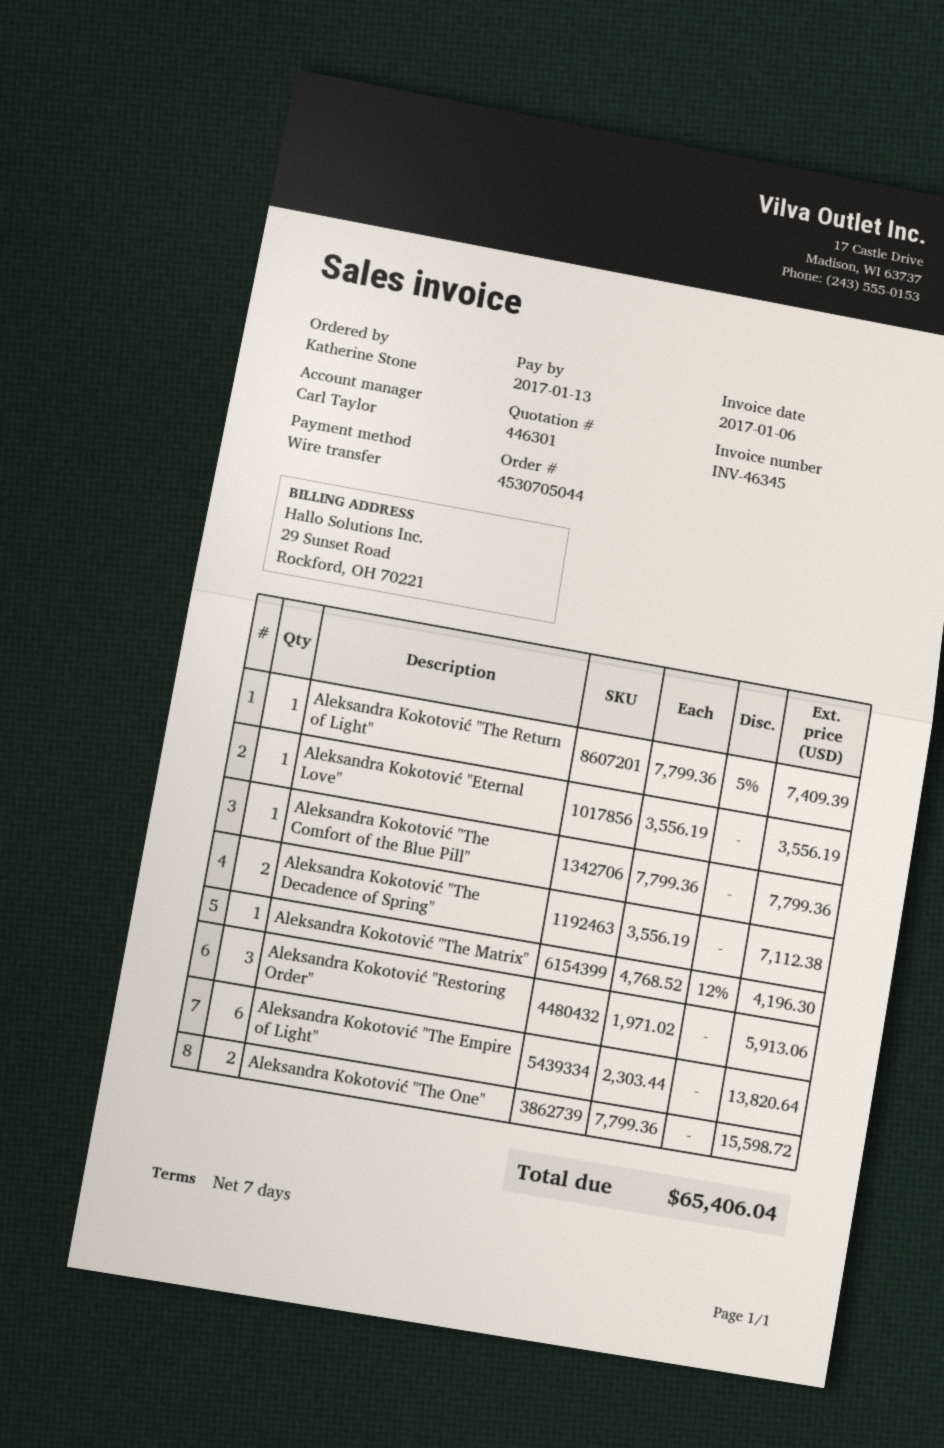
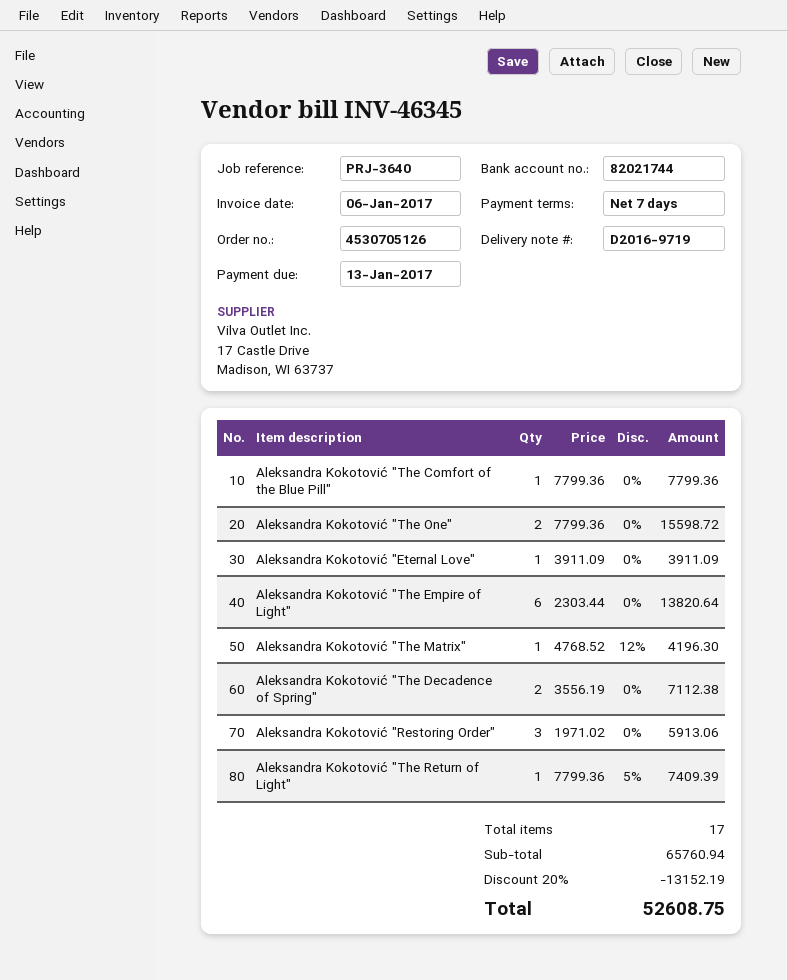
order number: 4530705044 -> 4530705126
Aleksandra Kokotović "Eternal Love": 1 x 3556.19 = 3556.19 -> 1 x 3911.09 = 3911.09
discount: none -> 20% = 13152.19
total: 65406.04 -> 52608.75

